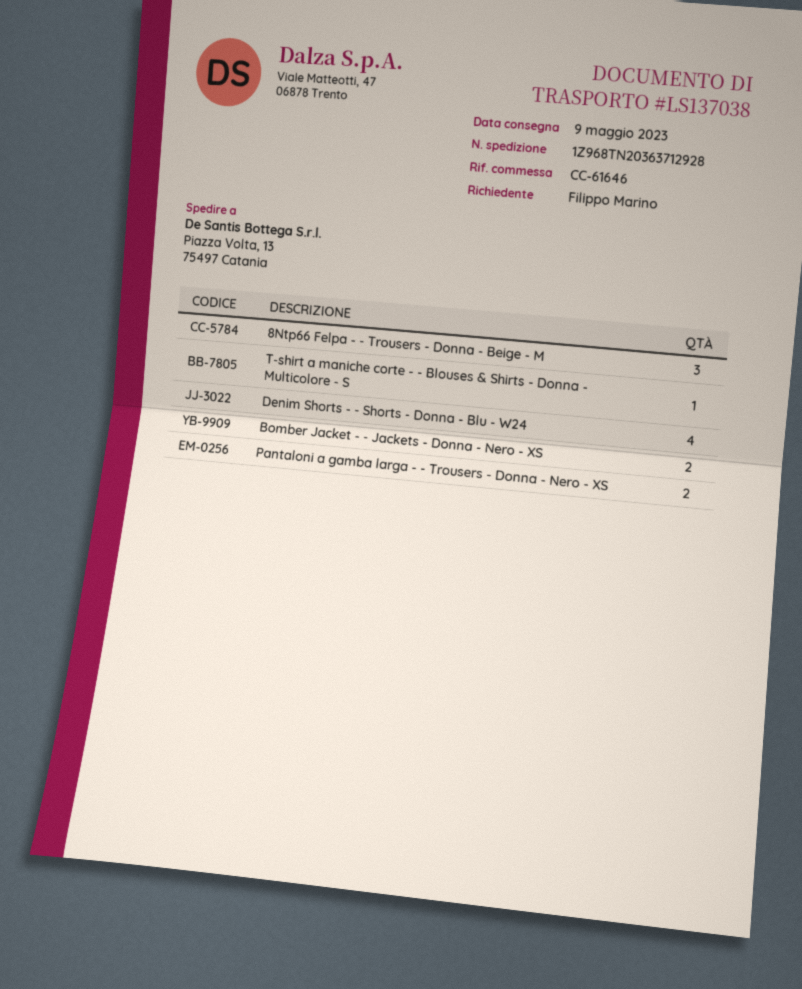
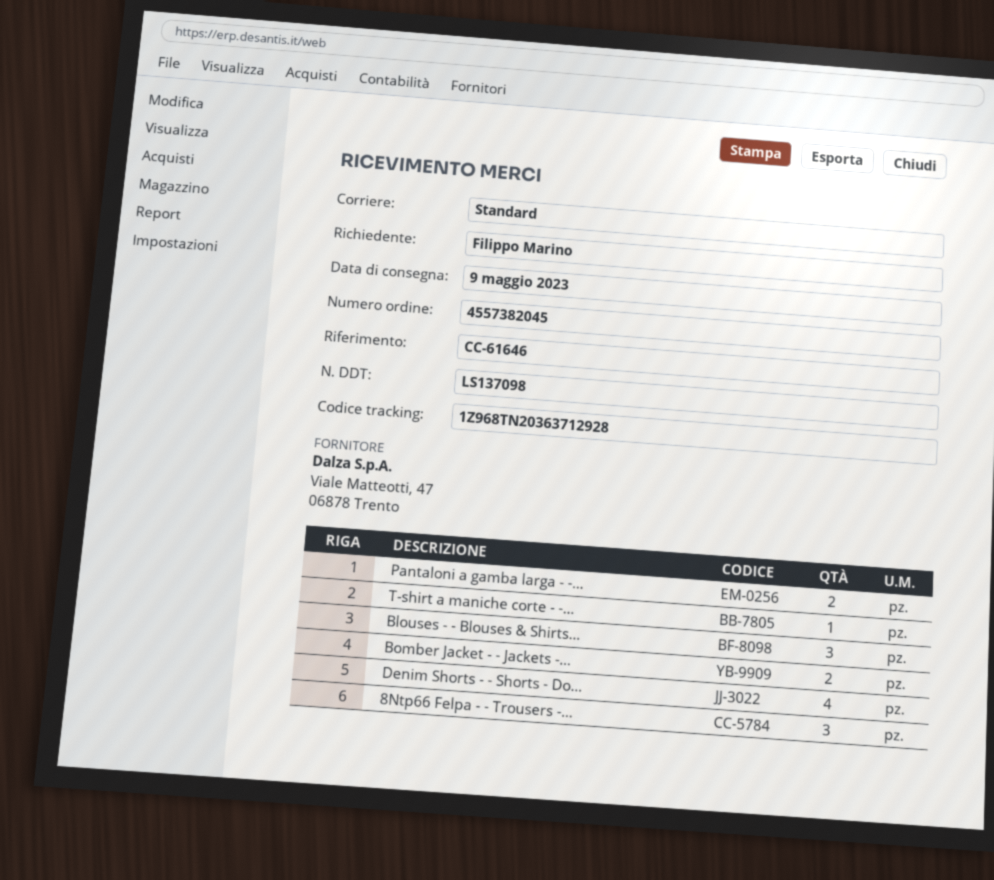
delivery note number: LS137038 -> LS137098
Blouses - - Blouses & Shirts...: none -> 3

